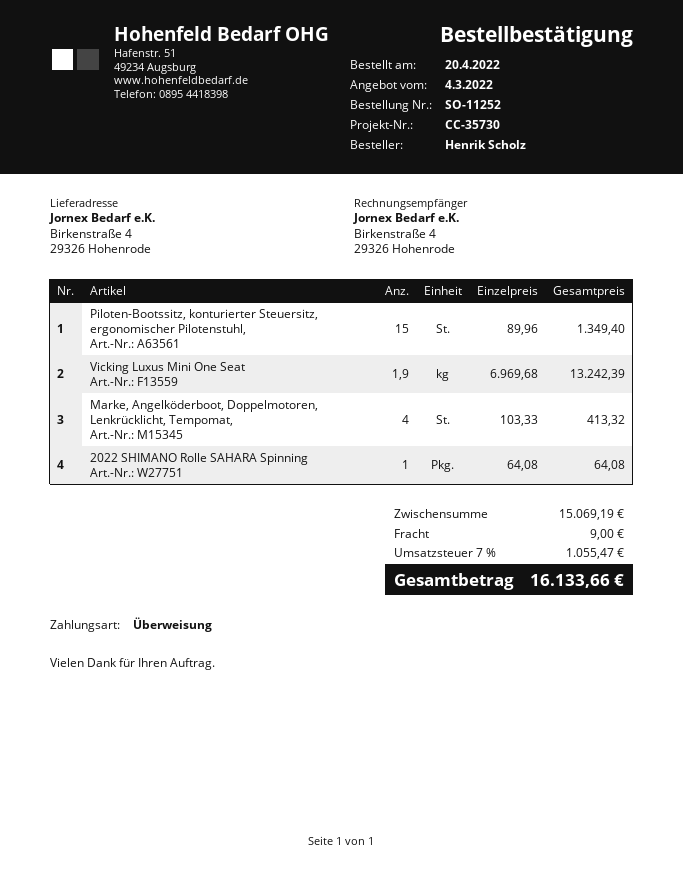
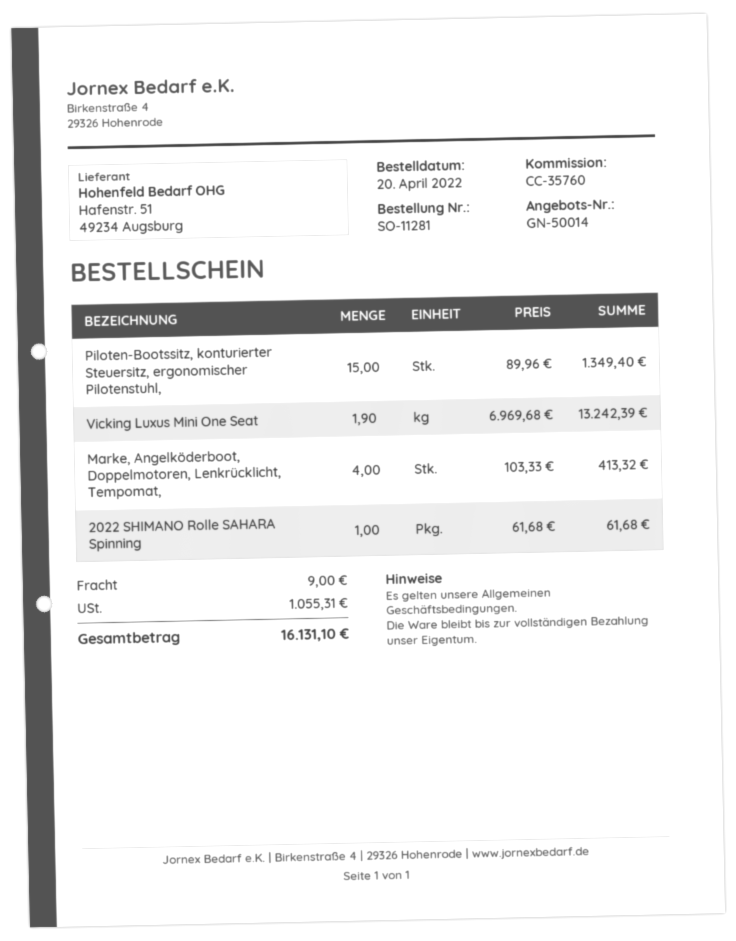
order number: SO-11252 -> SO-11281
reference: CC-35730 -> CC-35760
2022 SHIMANO Rolle SAHARA Spinning: 1 x 64.08 = 64.08 -> 1 x 61.68 = 61.68
tax: 1055.47 -> 1055.31
total: 16133.66 -> 16131.10

